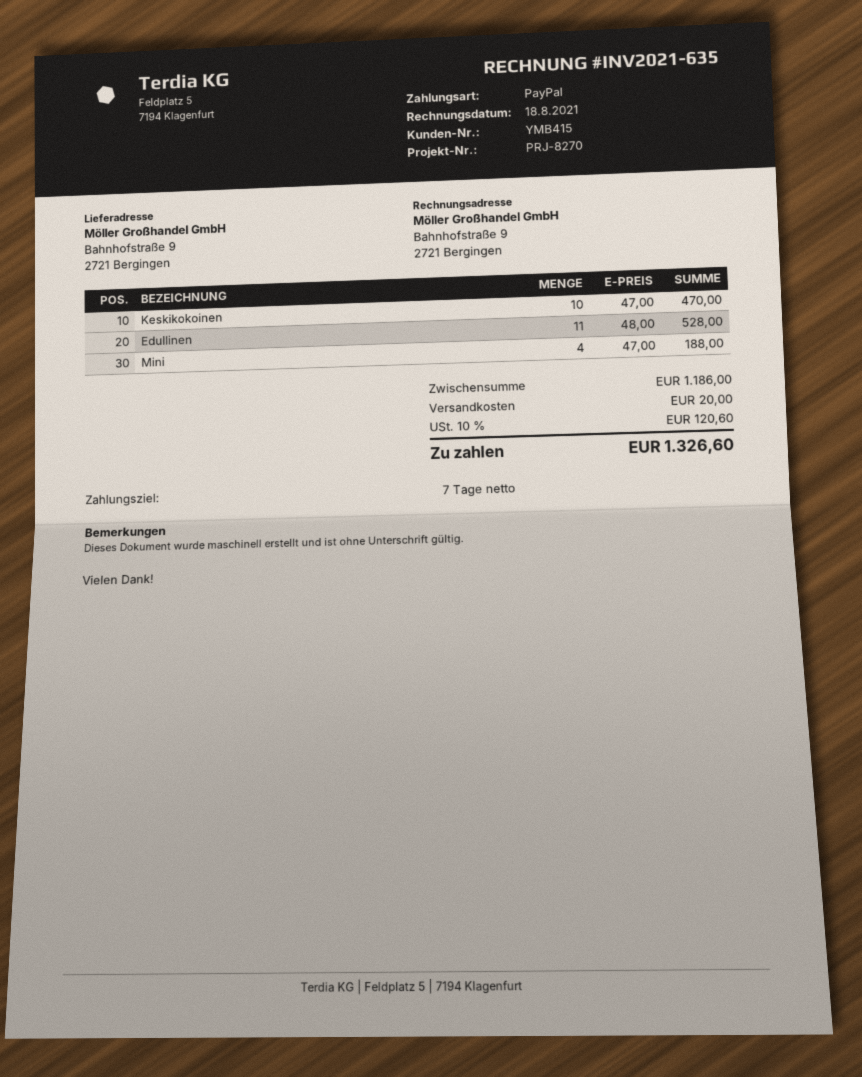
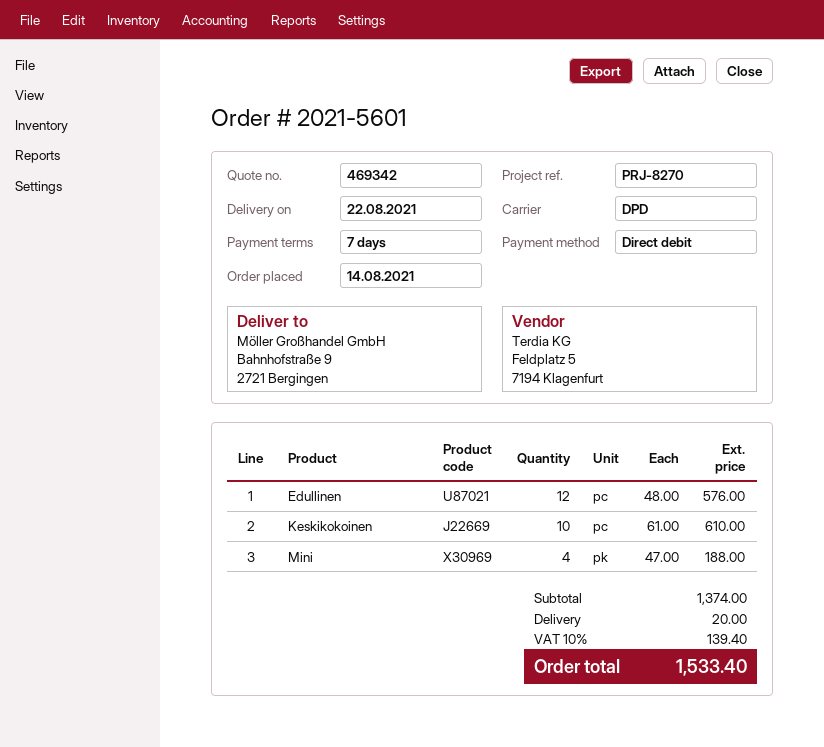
payment method: PayPal -> direct debit
Keskikokoinen: 10 x 47.00 = 470.00 -> 10 x 61.00 = 610.00
Edullinen: 11 x 48.00 = 528.00 -> 12 x 48.00 = 576.00
subtotal: 1186.00 -> 1374.00
tax: 10% = 120.60 -> 10% = 139.40
total: 1326.60 -> 1533.40

